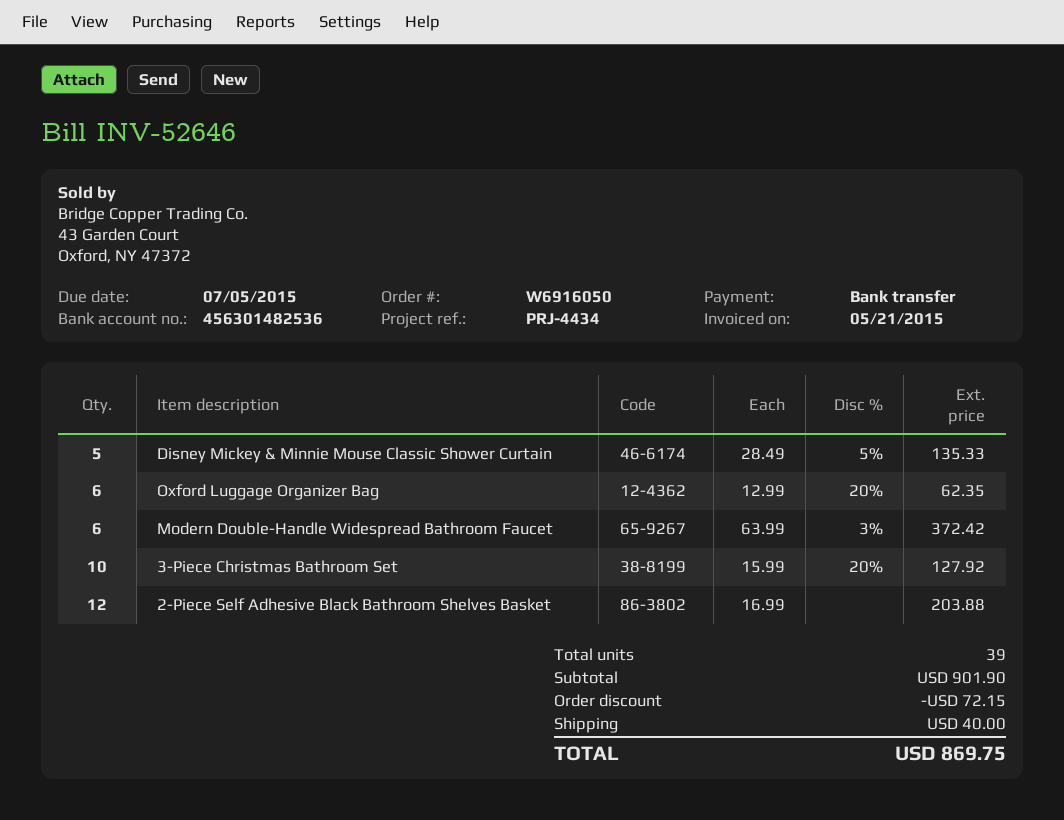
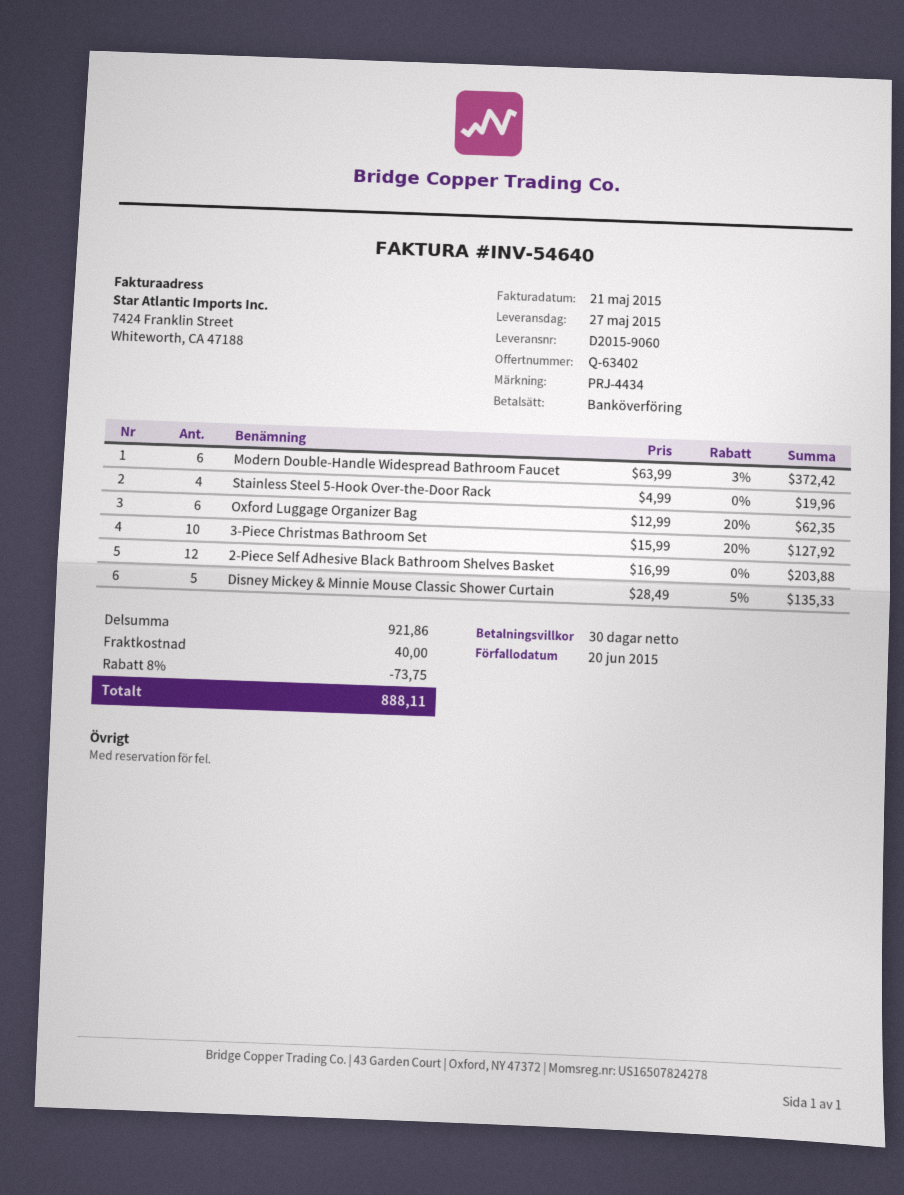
invoice number: INV-52646 -> INV-54640
due date: 2015-07-05 -> 2015-06-20
Stainless Steel 5-Hook Over-the-Door Rack: none -> 4 x 4.99 = 19.96
subtotal: 901.90 -> 921.86
discount: 72.15 -> 73.75
total: 869.75 -> 888.11

